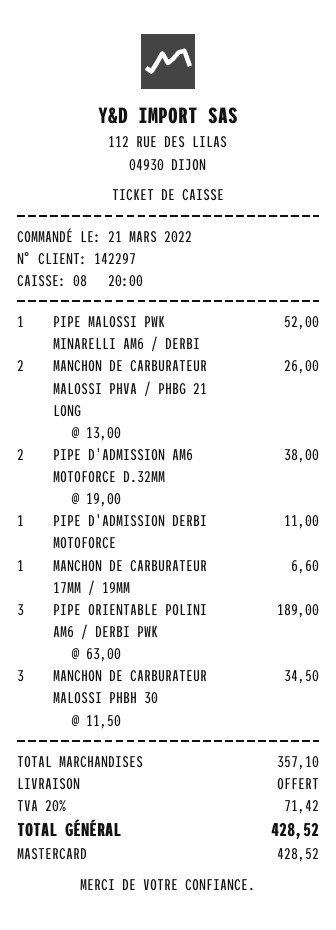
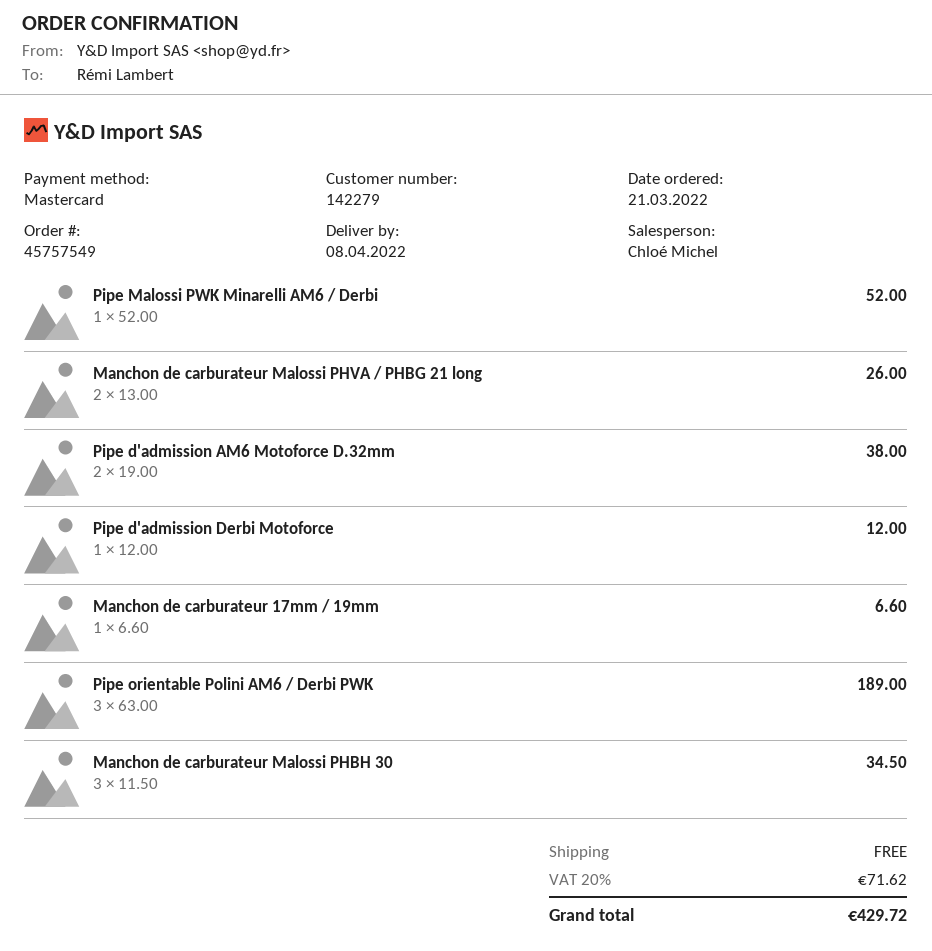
customer number: 142297 -> 142279
PIPE D'ADMISSION DERBI MOTOFORCE: 1 x 11.00 = 11.00 -> 1 x 12.00 = 12.00
tax: 20% = 71.42 -> 20% = 71.62
total: 428.52 -> 429.72

